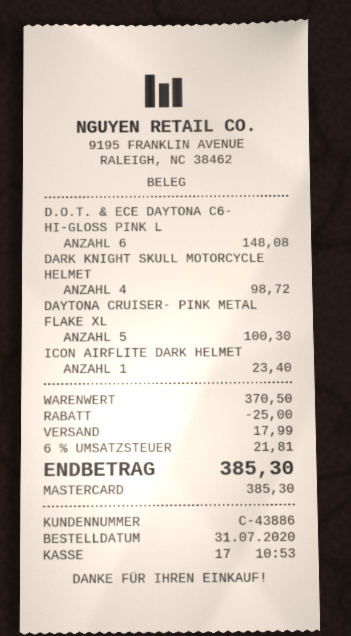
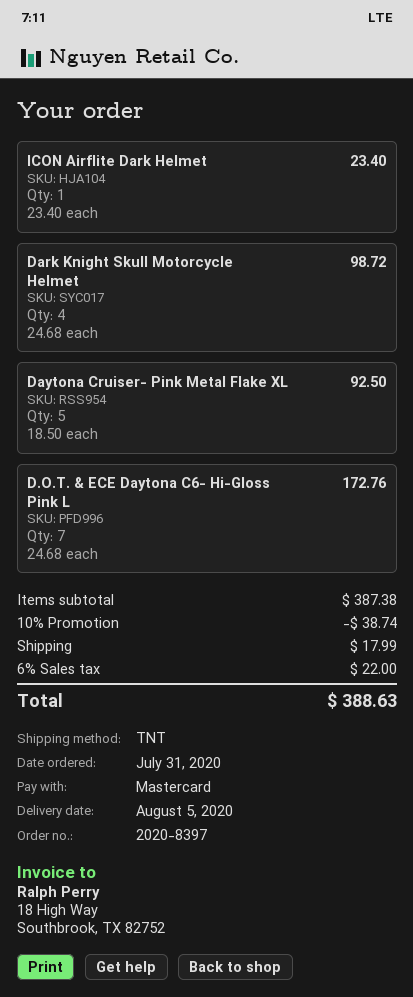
D.O.T. & ECE DAYTONA C6- HI-GLOSS PINK L: 6 for 148.08 -> 7 for 172.76
DAYTONA CRUISER- PINK METAL FLAKE XL: 5 for 100.30 -> 5 for 92.50
subtotal: 370.50 -> 387.38
discount: 25.00 -> 38.74
tax: 6% = 21.81 -> 6% = 22.00
total: 385.30 -> 388.63

